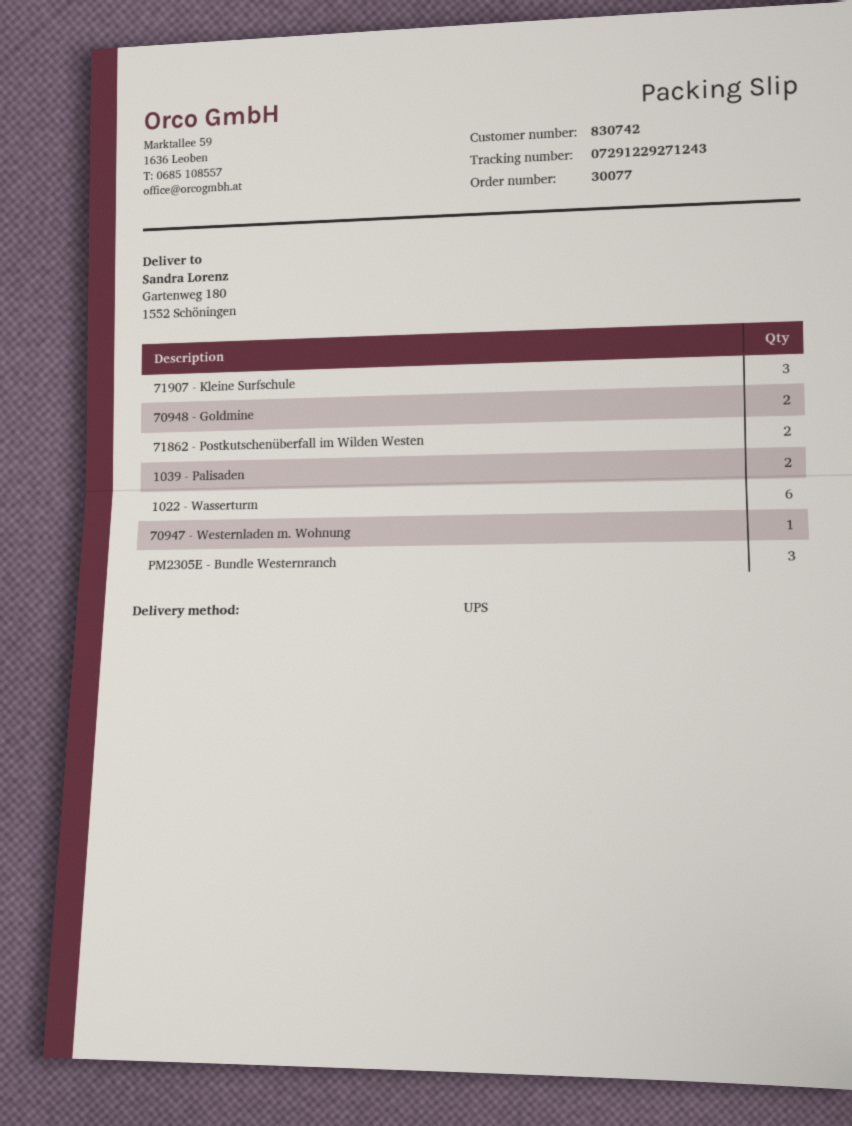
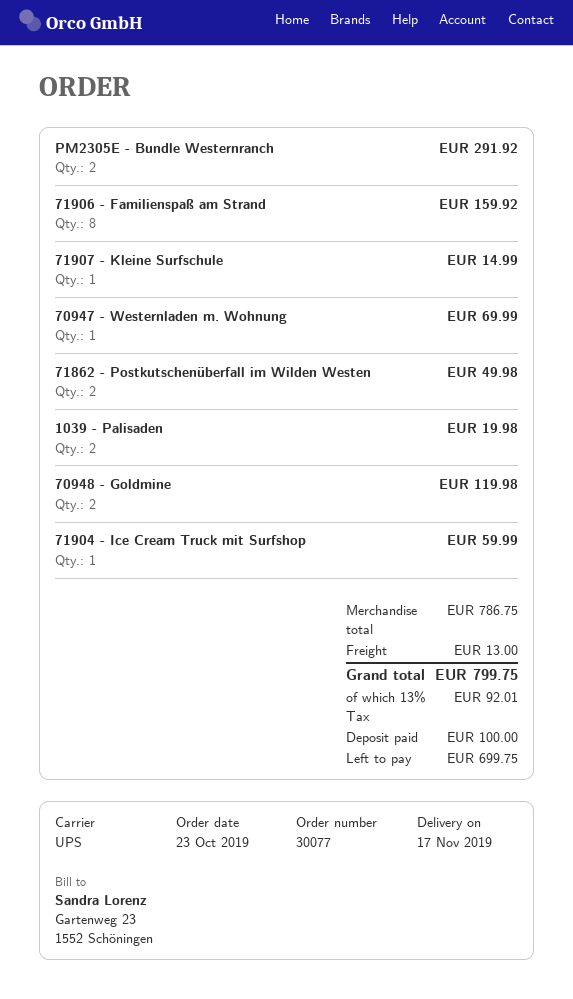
71907 - Kleine Surfschule: 3 -> 1
1022 - Wasserturm: 6 -> none
PM2305E - Bundle Westernranch: 3 -> 2
71906 - Familienspaß am Strand: none -> 8
71904 - Ice Cream Truck mit Surfshop: none -> 1

